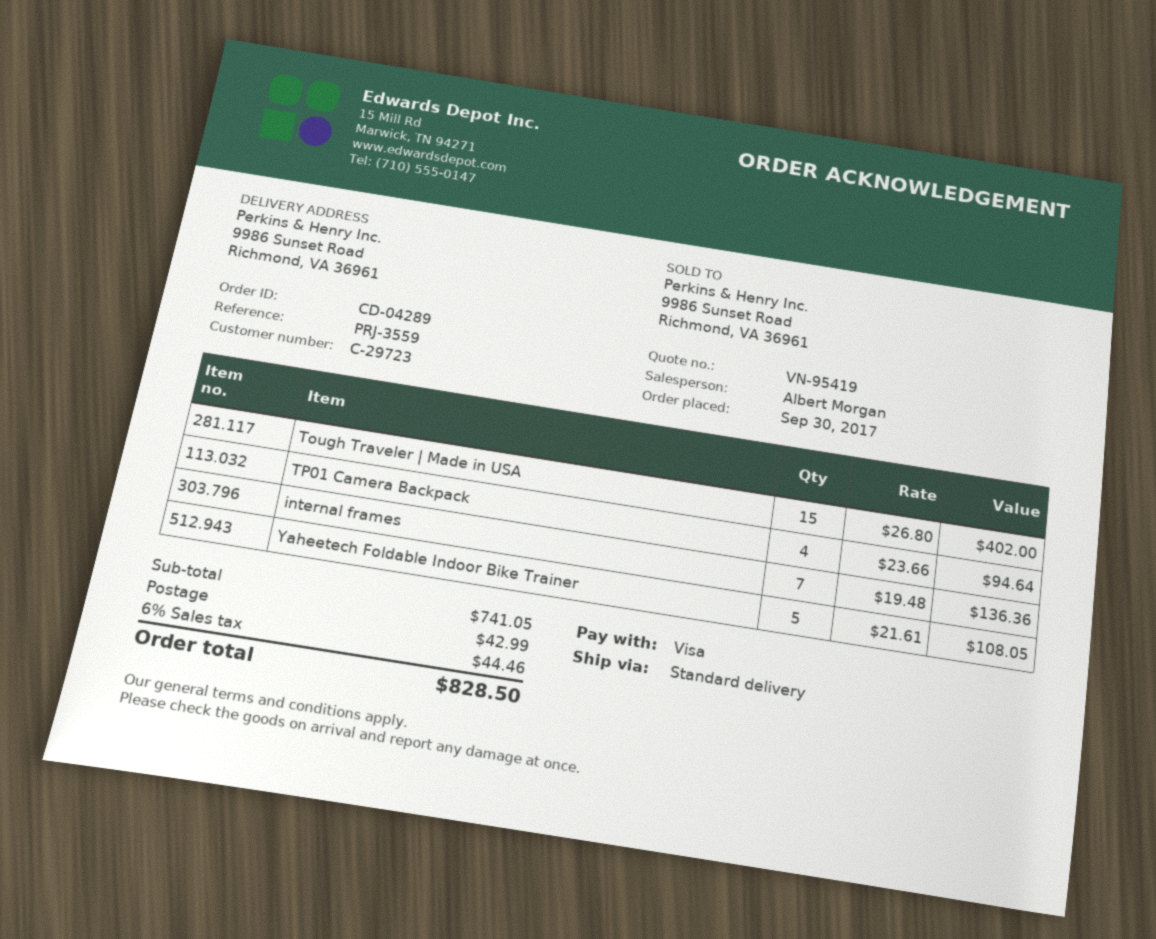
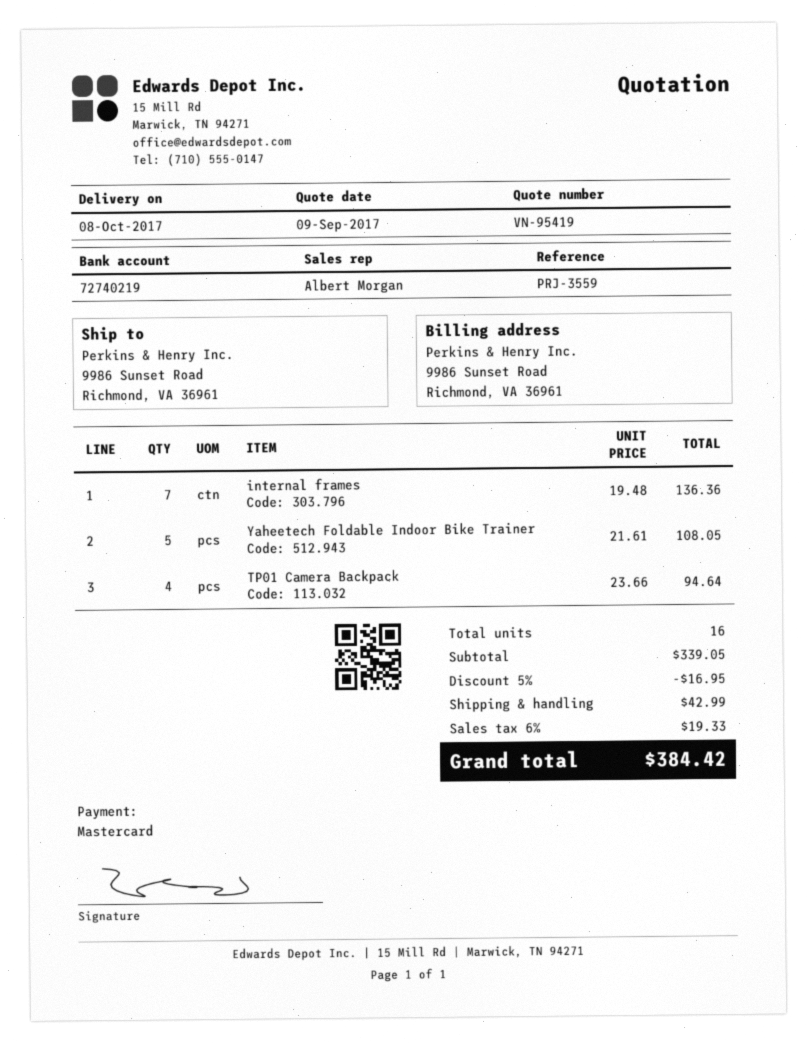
payment method: Visa -> Mastercard
Tough Traveler | Made in USA: 15 x 26.80 = 402.00 -> none
subtotal: 741.05 -> 339.05
discount: none -> 5% = 16.95
tax: 6% = 44.46 -> 6% = 19.33
total: 828.50 -> 384.42

